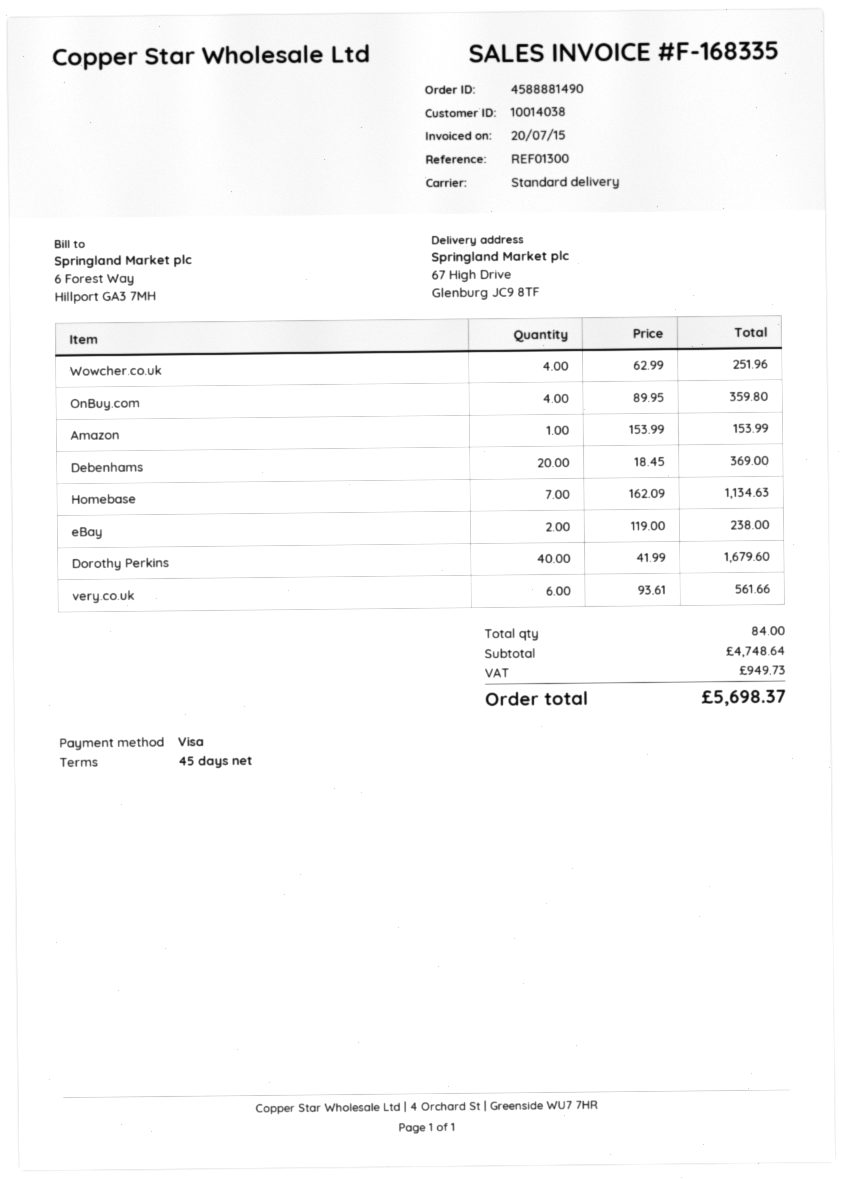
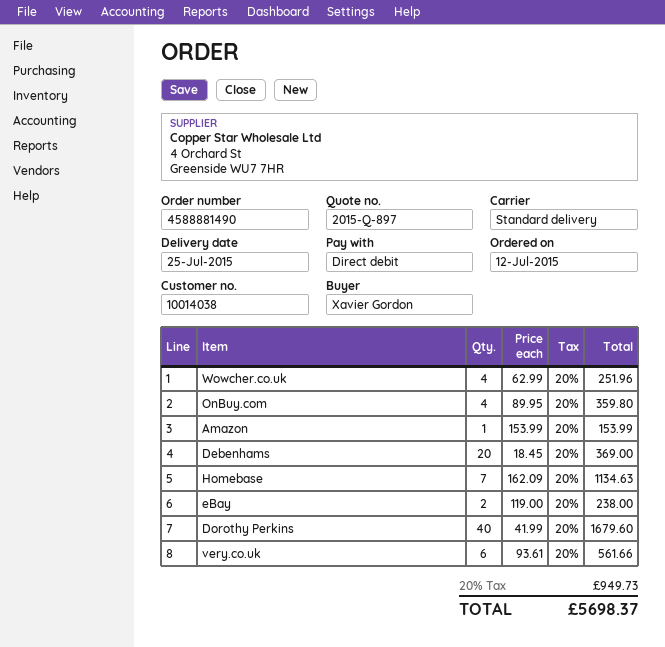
payment method: Visa -> direct debit

